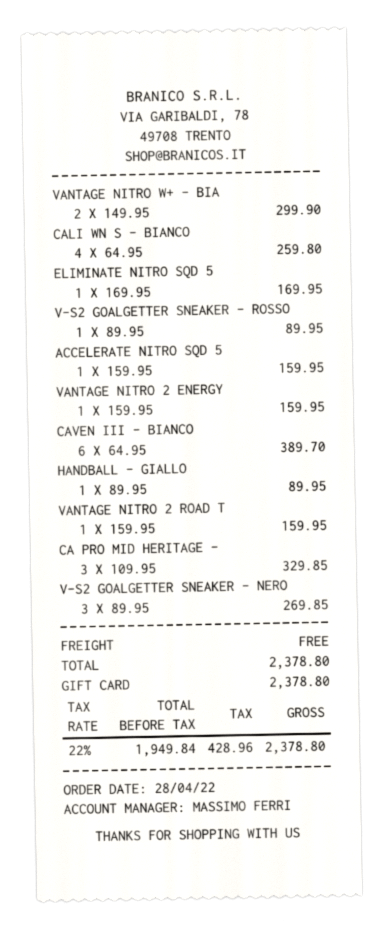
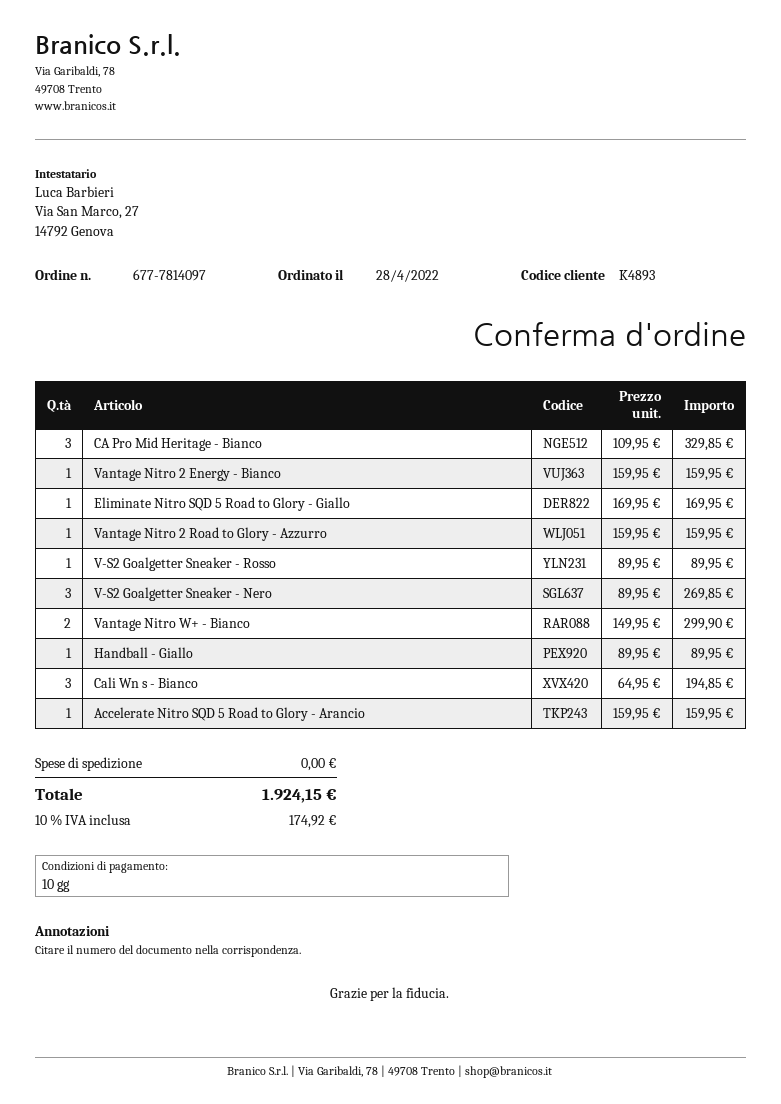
CALI WN S - BIANCO: 4 x 64.95 = 259.80 -> 3 x 64.95 = 194.85
CAVEN III - BIANCO: 6 x 64.95 = 389.70 -> none
tax: 22% = 428.96 -> 10% = 174.92
total: 2378.80 -> 1924.15

